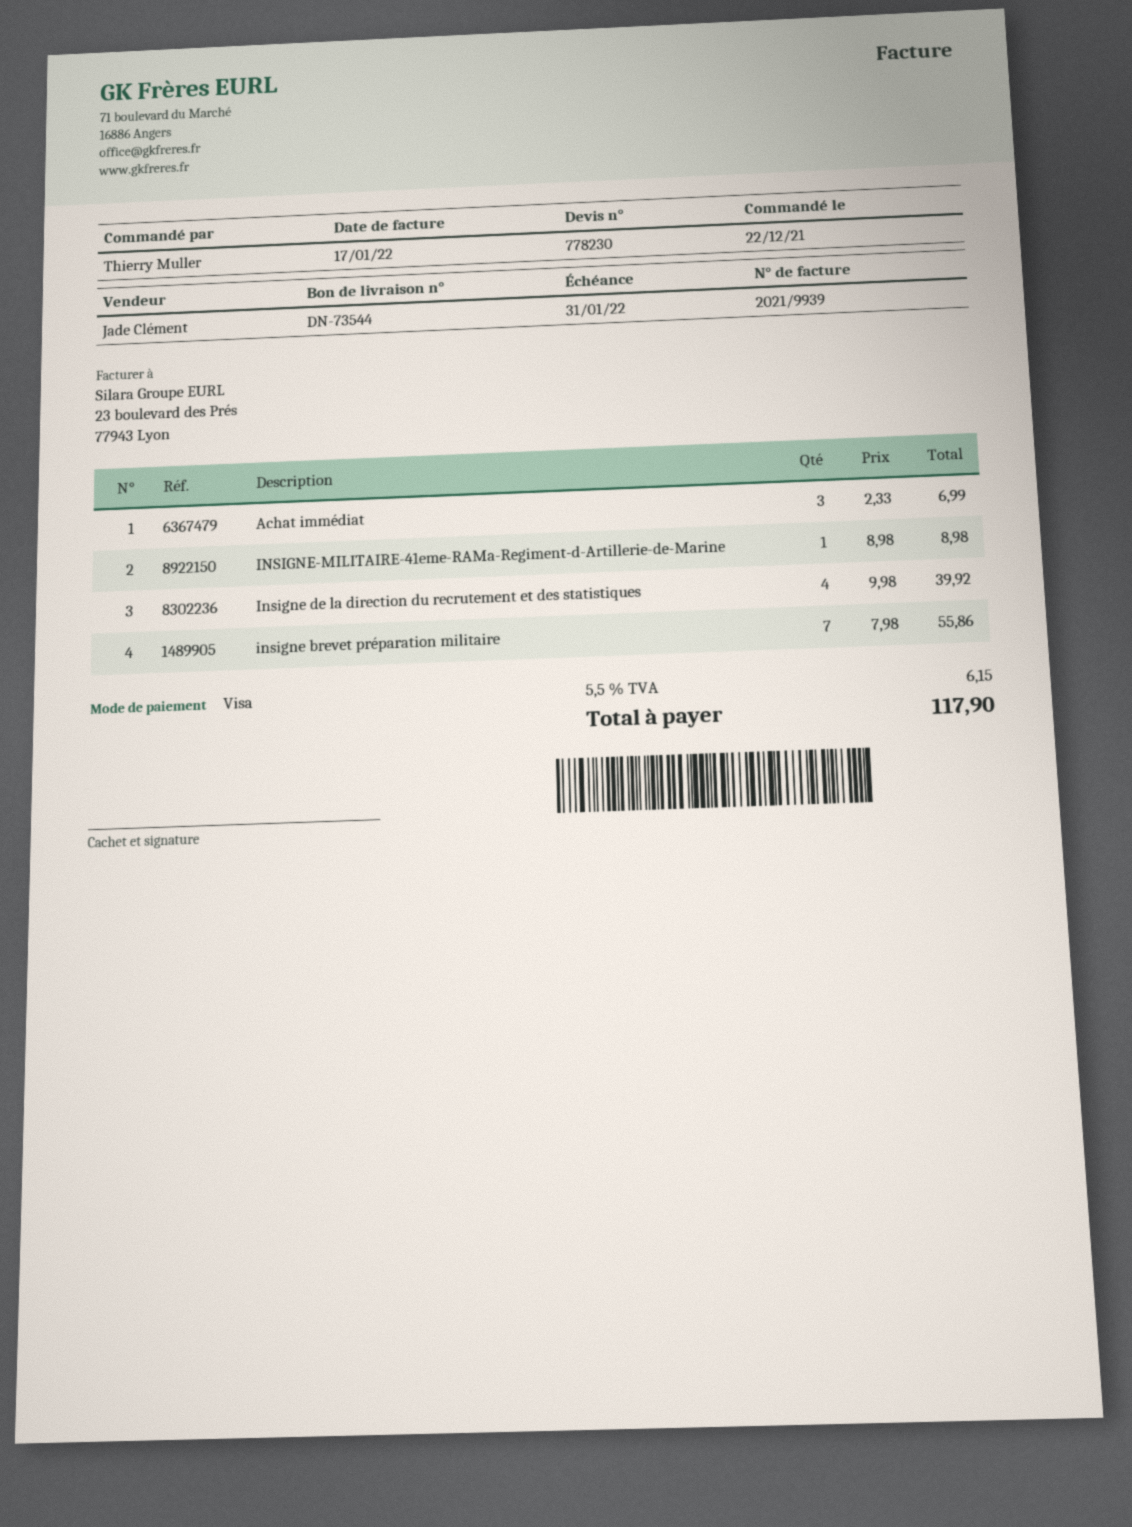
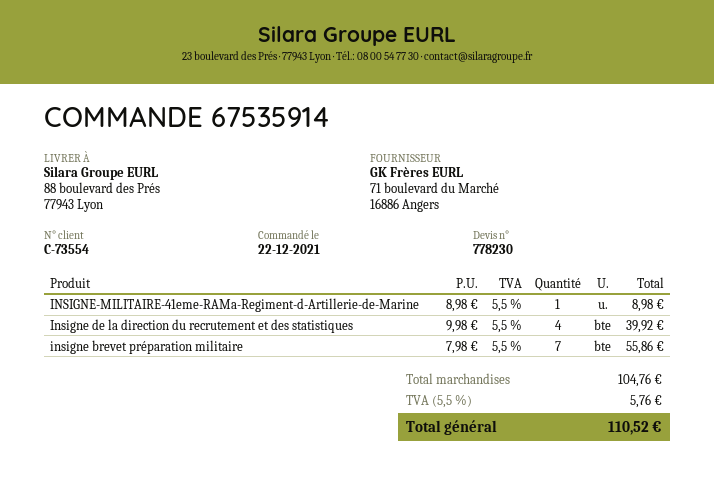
Achat immédiat: 3 x 2.33 = 6.99 -> none
tax: 5.5% = 6.15 -> 5.5% = 5.76
total: 117.90 -> 110.52

